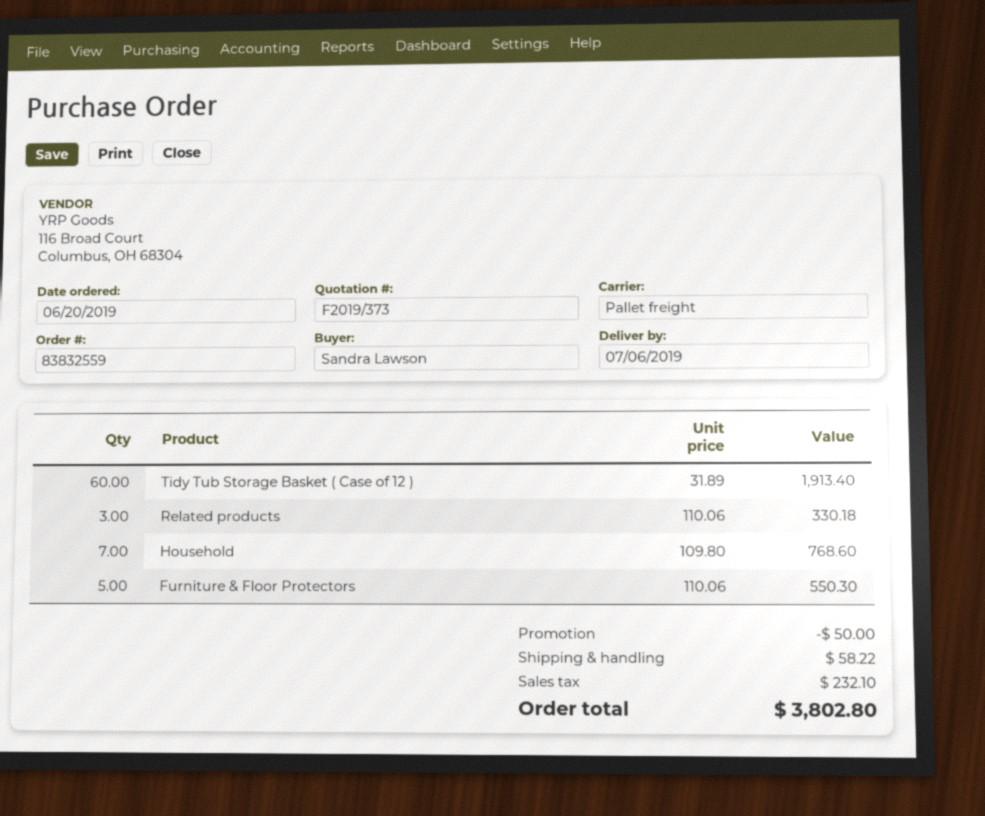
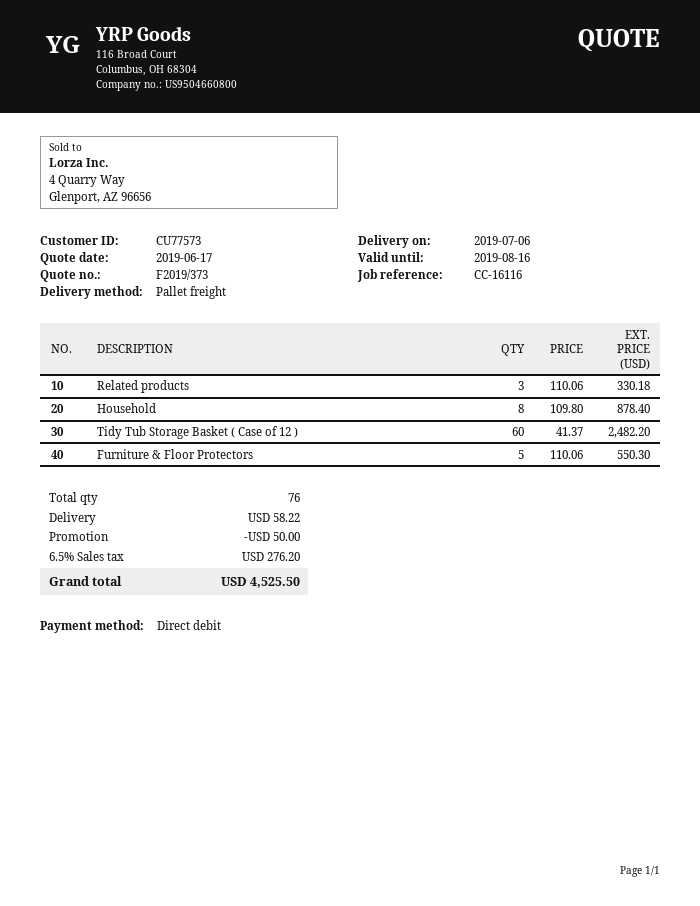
Tidy Tub Storage Basket ( Case of 12 ): 60 x 31.89 = 1913.40 -> 60 x 41.37 = 2482.20
Household: 7 x 109.80 = 768.60 -> 8 x 109.80 = 878.40
tax: 232.10 -> 276.20
total: 3802.80 -> 4525.50

